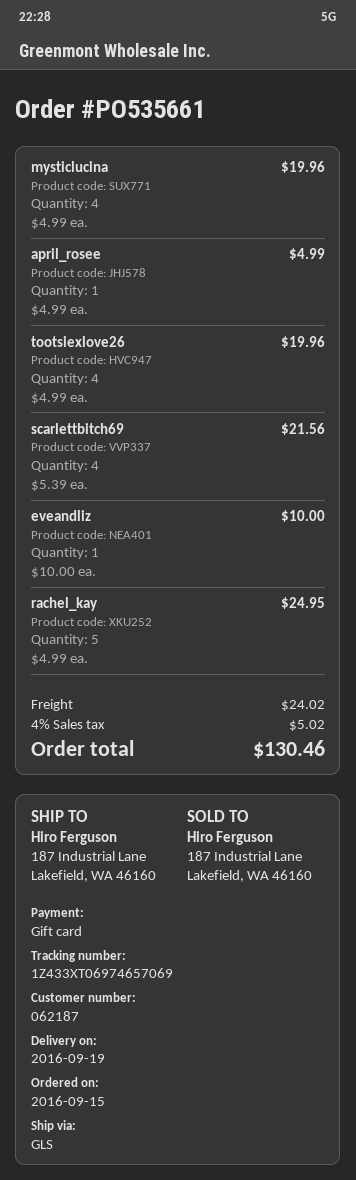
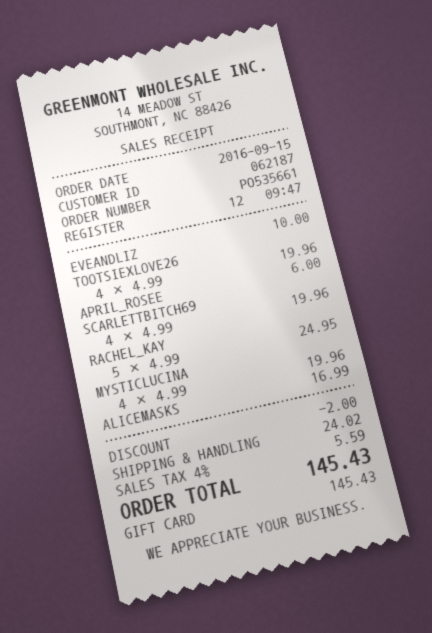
april_rosee: 1 x 4.99 = 4.99 -> 1 x 6.00 = 6.00
scarlettbitch69: 4 x 5.39 = 21.56 -> 4 x 4.99 = 19.96
ALICEMASKS: none -> 1 x 16.99 = 16.99
discount: none -> 2.00
tax: 4% = 5.02 -> 4% = 5.59
total: 130.46 -> 145.43

